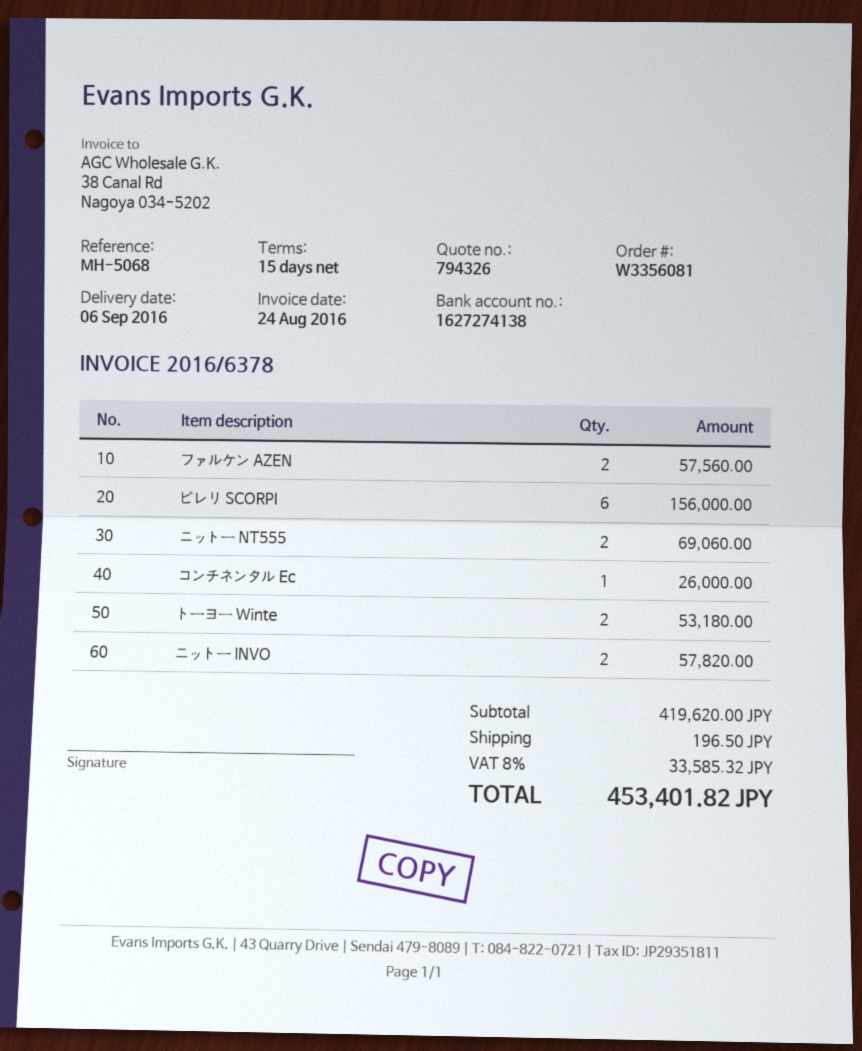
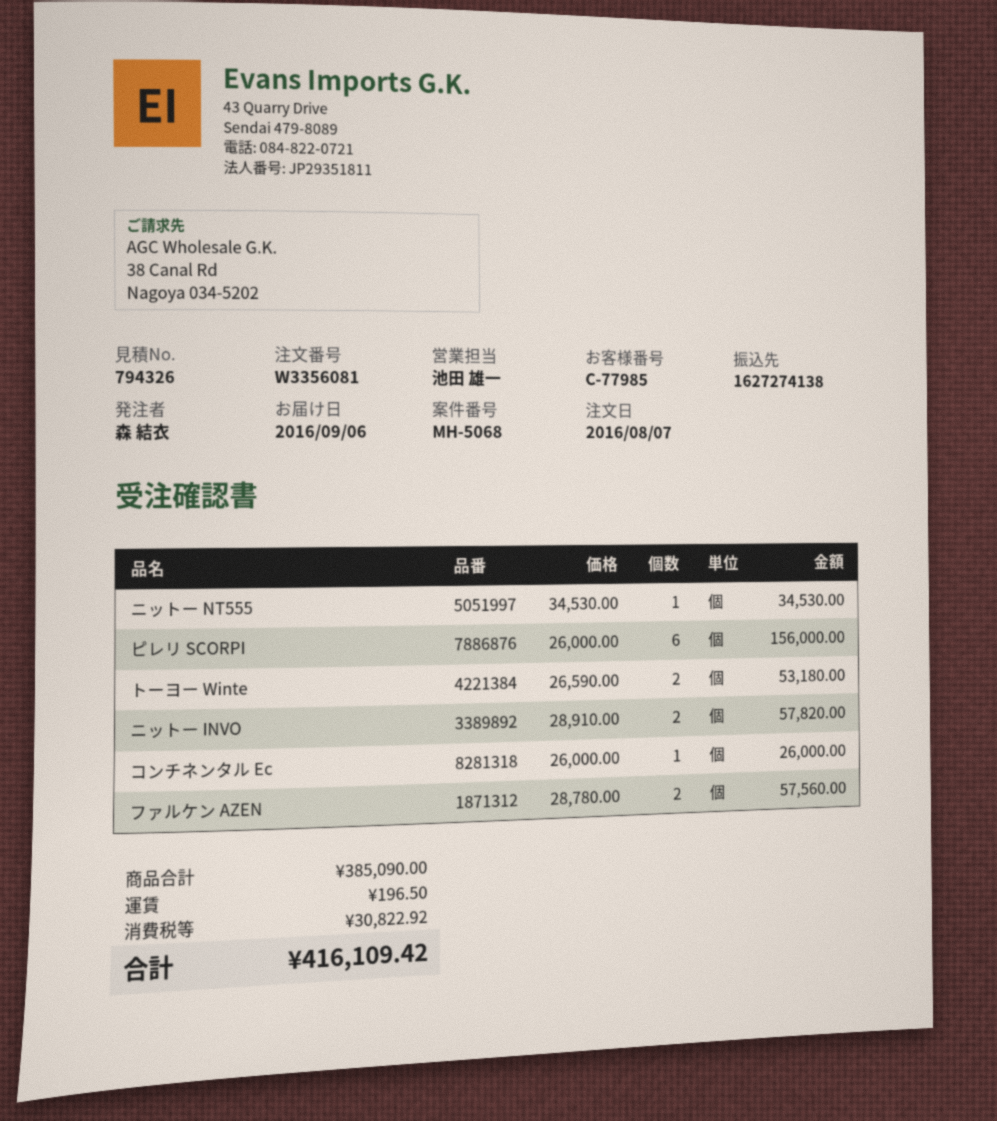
ニットー NT555: 2 for 69060.00 -> 1 for 34530.00
subtotal: 419620.00 -> 385090.00
tax: 33585.32 -> 30822.92
total: 453401.82 -> 416109.42

